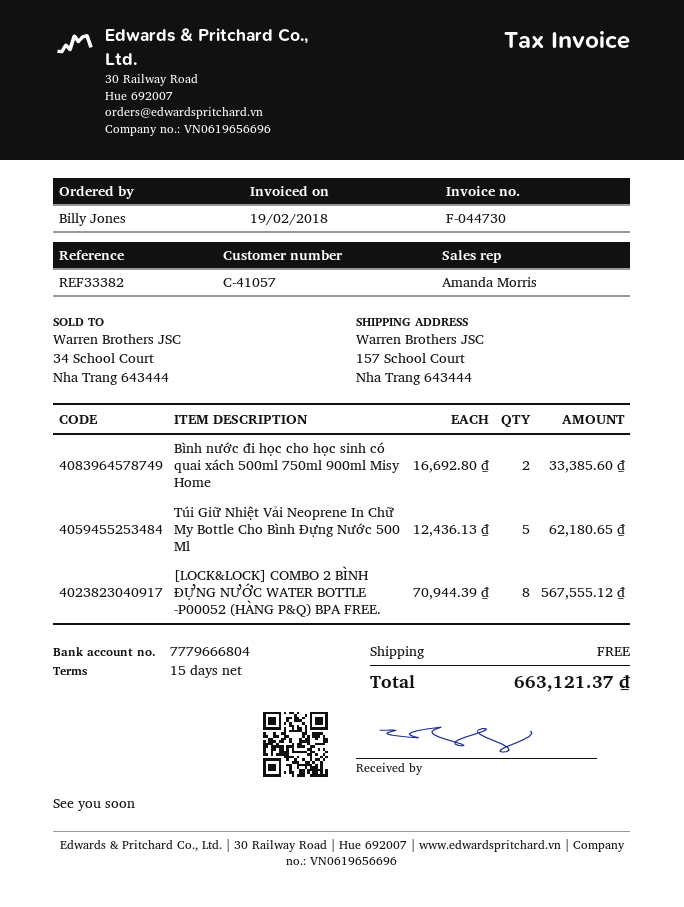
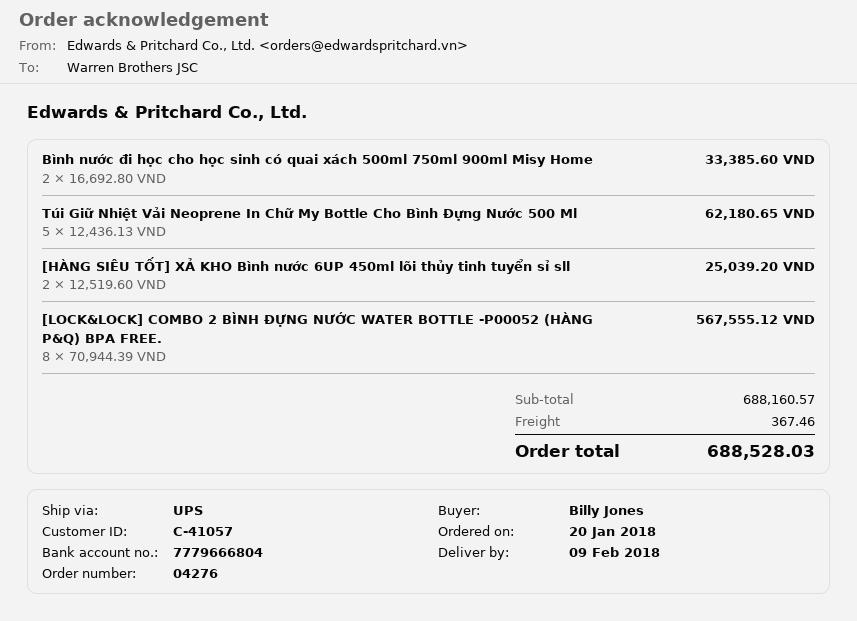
[HÀNG SIÊU TỐT] XẢ KHO Bình nước 6UP 450ml lõi thủy tinh tuyển sỉ sll: none -> 2 x 12519.60 = 25039.20
shipping: 0.00 -> 367.46
total: 663121.37 -> 688528.03

